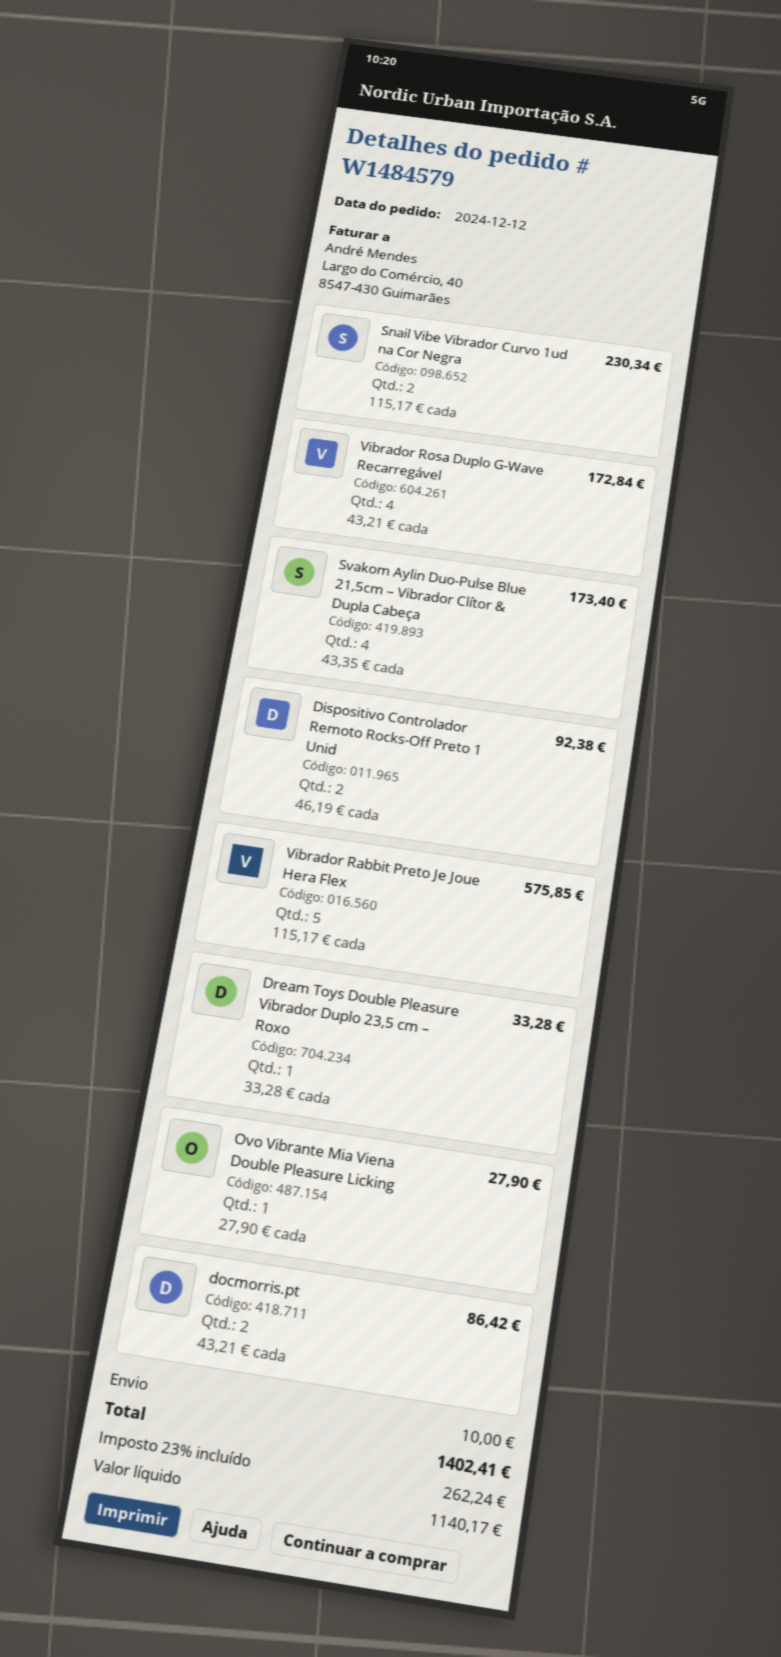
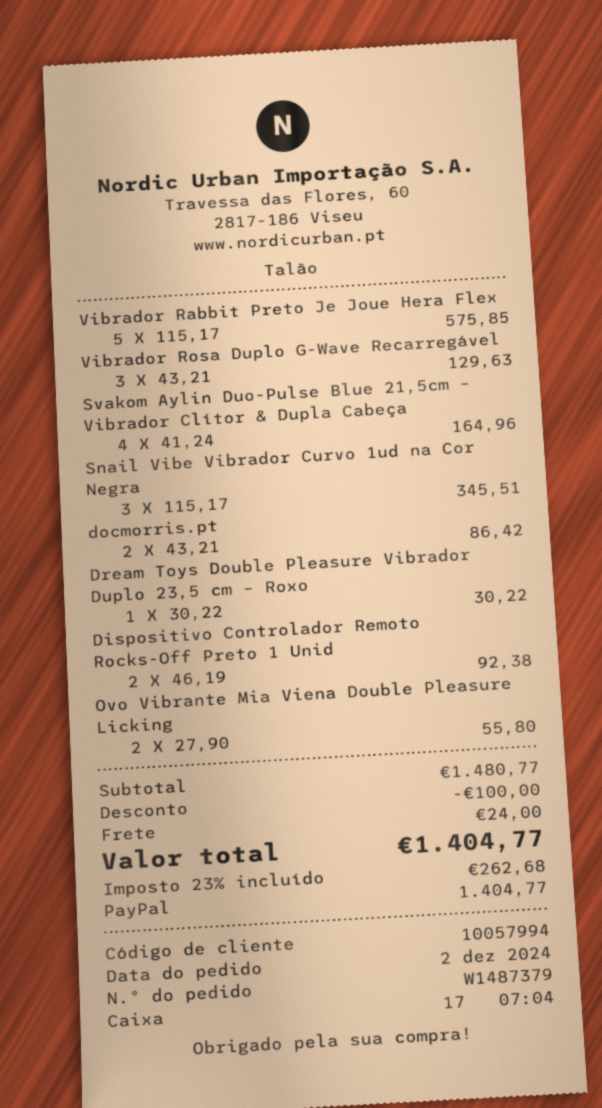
order number: W1484579 -> W1487379
order date: 2024-12-12 -> 2024-12-02
Snail Vibe Vibrador Curvo 1ud na Cor Negra: 2 x 115.17 = 230.34 -> 3 x 115.17 = 345.51
Vibrador Rosa Duplo G-Wave Recarregável: 4 x 43.21 = 172.84 -> 3 x 43.21 = 129.63
Svakom Aylin Duo-Pulse Blue 21,5cm – Vibrador Clítor & Dupla Cabeça: 4 x 43.35 = 173.40 -> 4 x 41.24 = 164.96
Dream Toys Double Pleasure Vibrador Duplo 23,5 cm – Roxo: 1 x 33.28 = 33.28 -> 1 x 30.22 = 30.22
Ovo Vibrante Mia Viena Double Pleasure Licking: 1 x 27.90 = 27.90 -> 2 x 27.90 = 55.80
discount: none -> 100.00
shipping: 10.00 -> 24.00
tax: 23% = 262.24 -> 23% = 262.68
total: 1402.41 -> 1404.77

